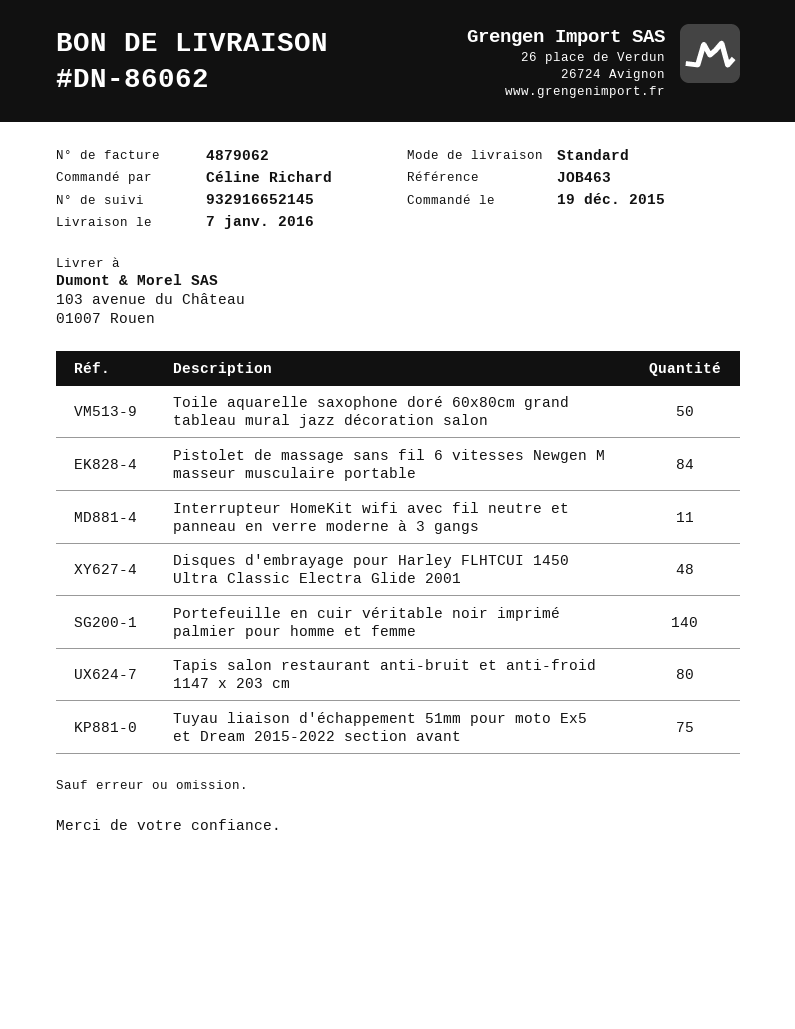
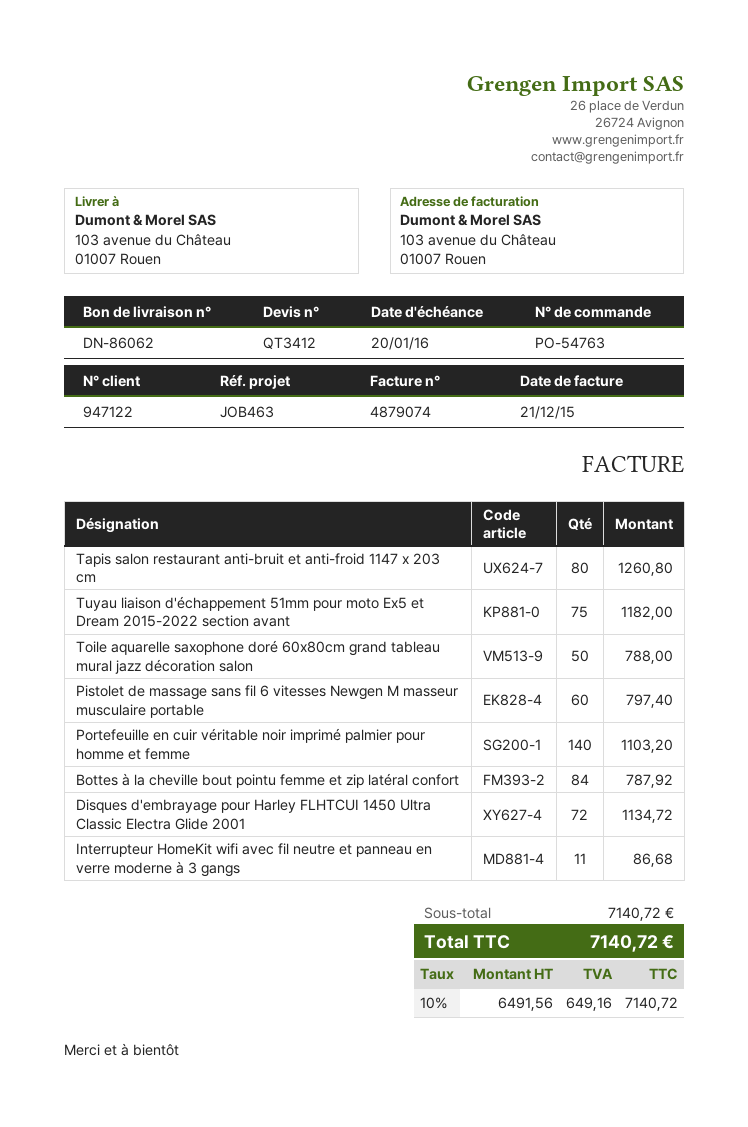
invoice number: 4879062 -> 4879074
Pistolet de massage sans fil 6 vitesses Newgen M masseur musculaire portable: 84 -> 60
Disques d'embrayage pour Harley FLHTCUI 1450 Ultra Classic Electra Glide 2001: 48 -> 72
Bottes à la cheville bout pointu femme et zip latéral confort: none -> 84

